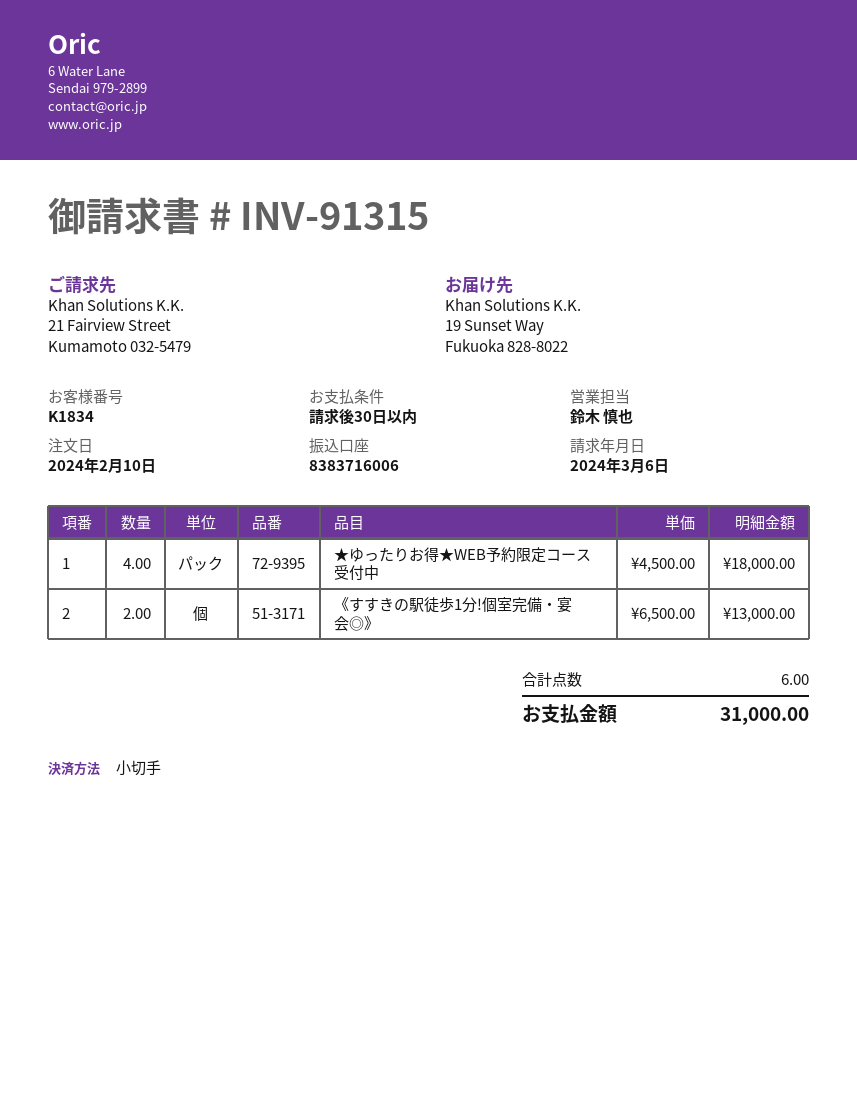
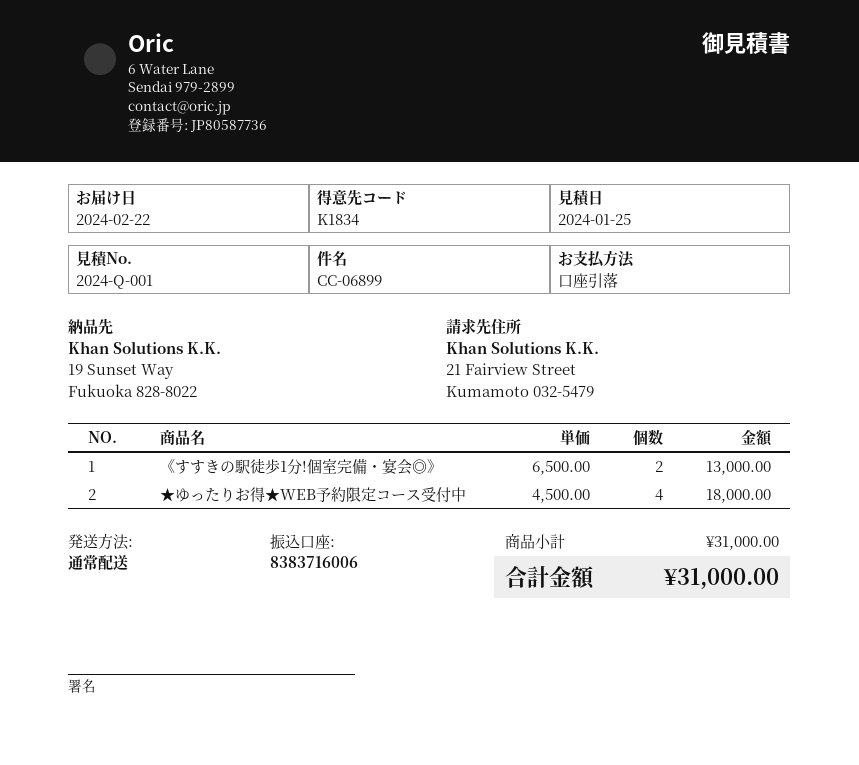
payment method: cheque -> direct debit

